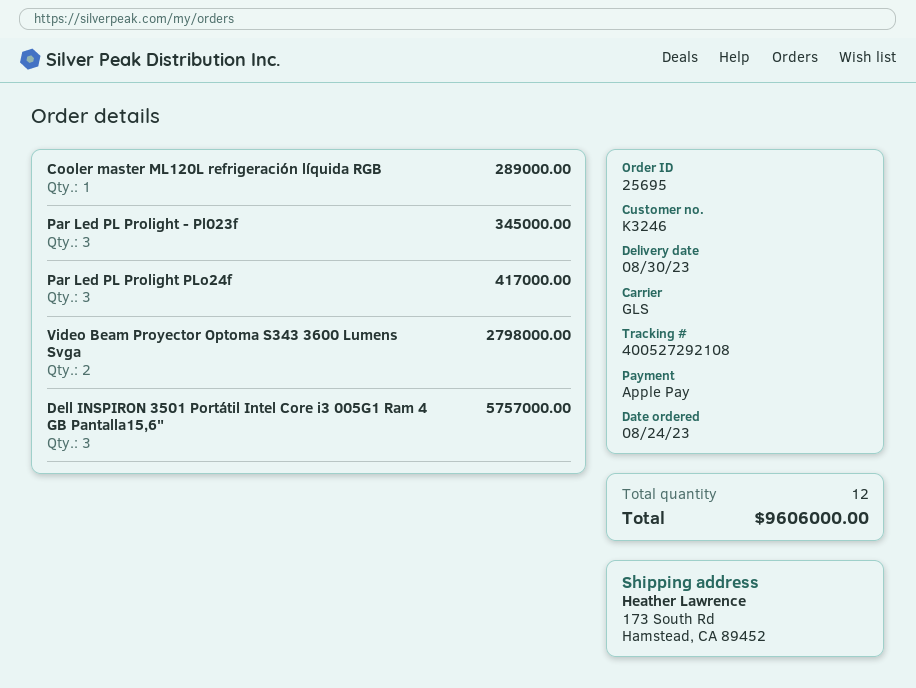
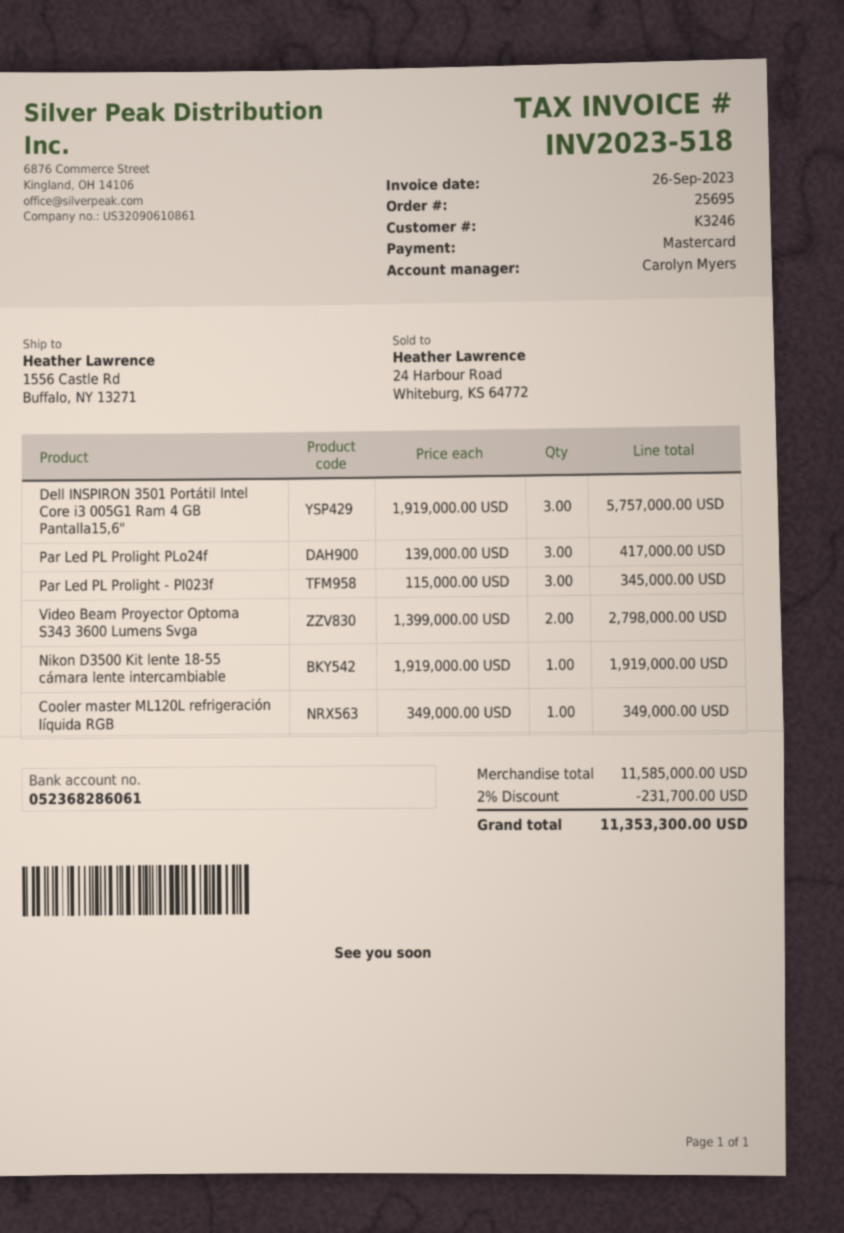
payment method: Apple Pay -> Mastercard
ship to: 173 South Rd, Hamstead, CA 89452 -> 1556 Castle Rd, Buffalo, NY 13271
Cooler master ML120L refrigeración líquida RGB: 1 for 289000.00 -> 1 for 349000.00
Nikon D3500 Kit lente 18-55 cámara lente intercambiable: none -> 1 for 1919000.00
discount: none -> 2% = 231700.00
total: 9606000.00 -> 11353300.00

